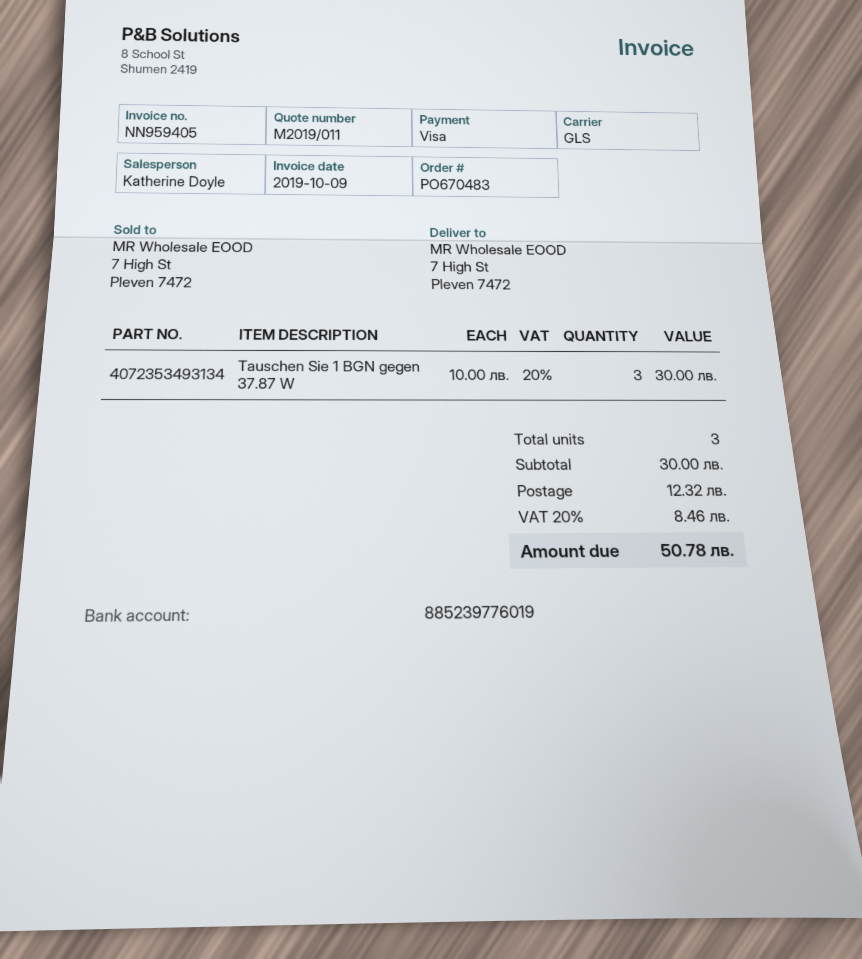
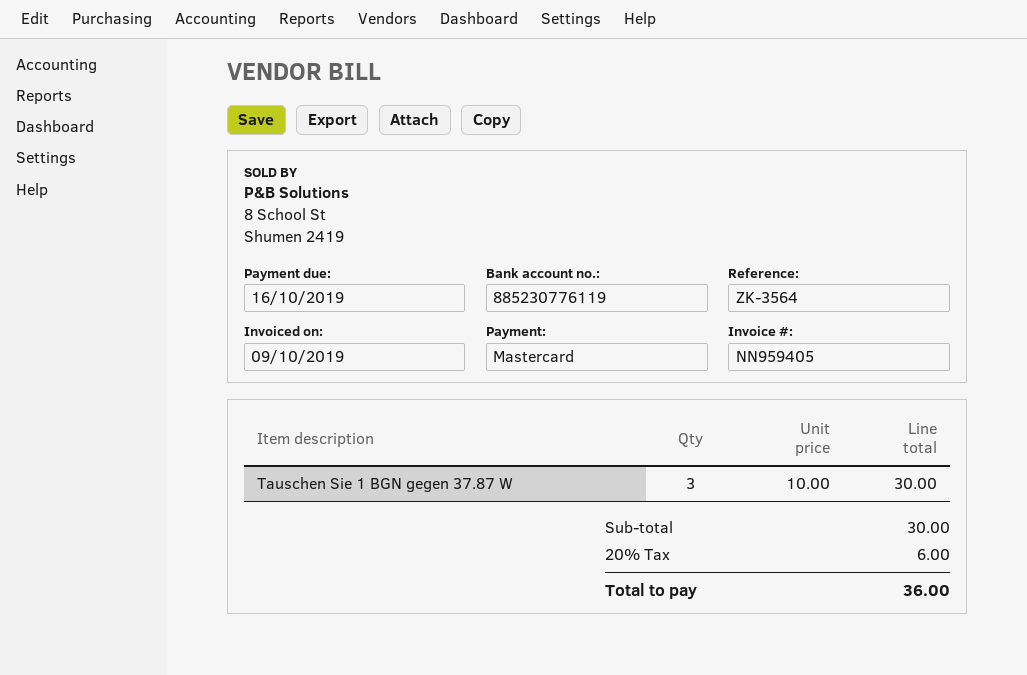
payment method: Visa -> Mastercard
bank account: 885239776019 -> 885230776119
shipping: 12.32 -> none
tax: 20% = 8.46 -> 20% = 6.00
total: 50.78 -> 36.00

